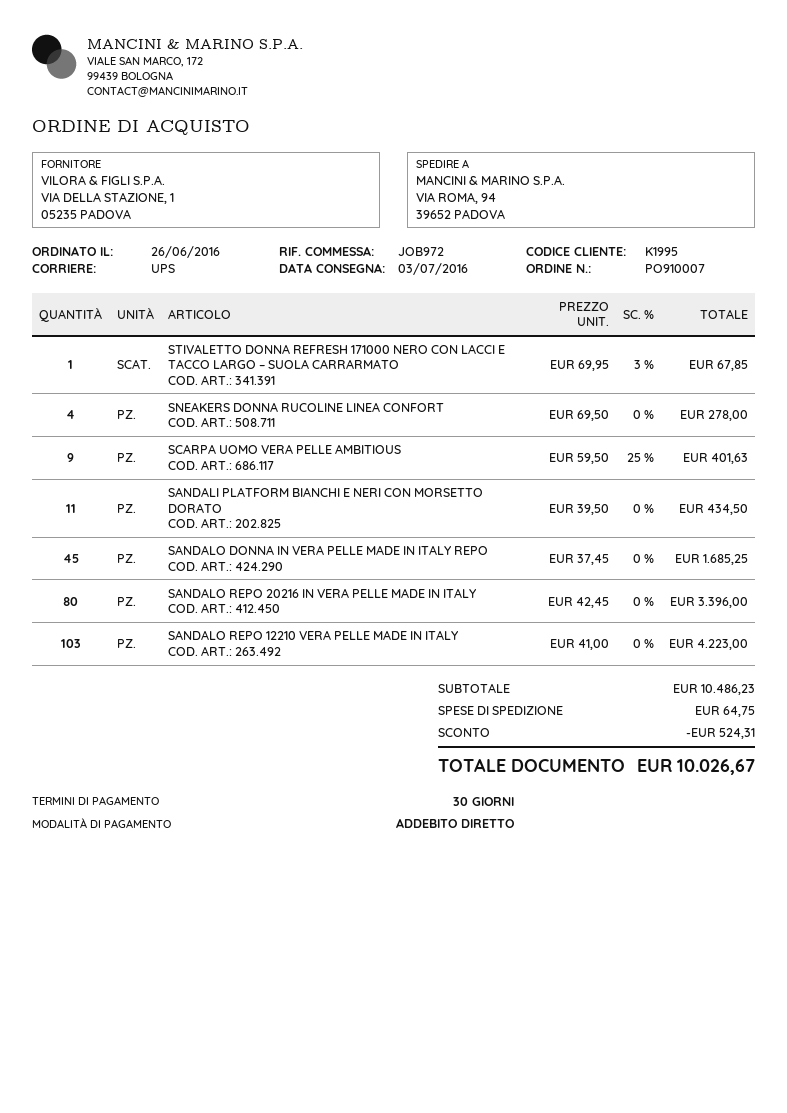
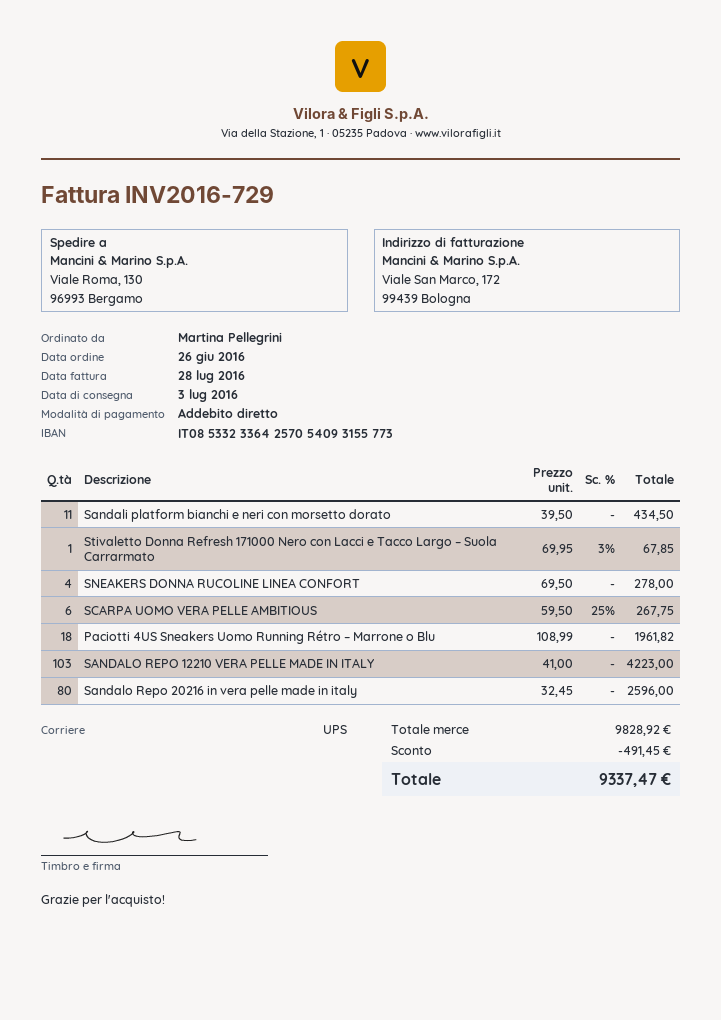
ship to: VIA ROMA, 94, 39652 PADOVA -> Viale Roma, 130, 96993 Bergamo
SCARPA UOMO VERA PELLE AMBITIOUS: 9 x 59.50 - 25% = 401.63 -> 6 x 59.50 - 25% = 267.75
SANDALO DONNA IN VERA PELLE MADE IN ITALY REPO: 45 x 37.45 = 1685.25 -> none
SANDALO REPO 20216 IN VERA PELLE MADE IN ITALY: 80 x 42.45 = 3396.00 -> 80 x 32.45 = 2596.00
Paciotti 4US Sneakers Uomo Running Rétro – Marrone o Blu: none -> 18 x 108.99 = 1961.82
subtotal: 10486.23 -> 9828.92
discount: 524.31 -> 491.45
shipping: 64.75 -> none
total: 10026.67 -> 9337.47

